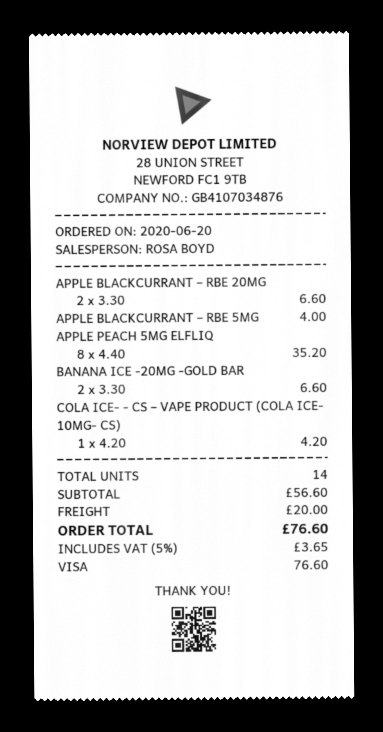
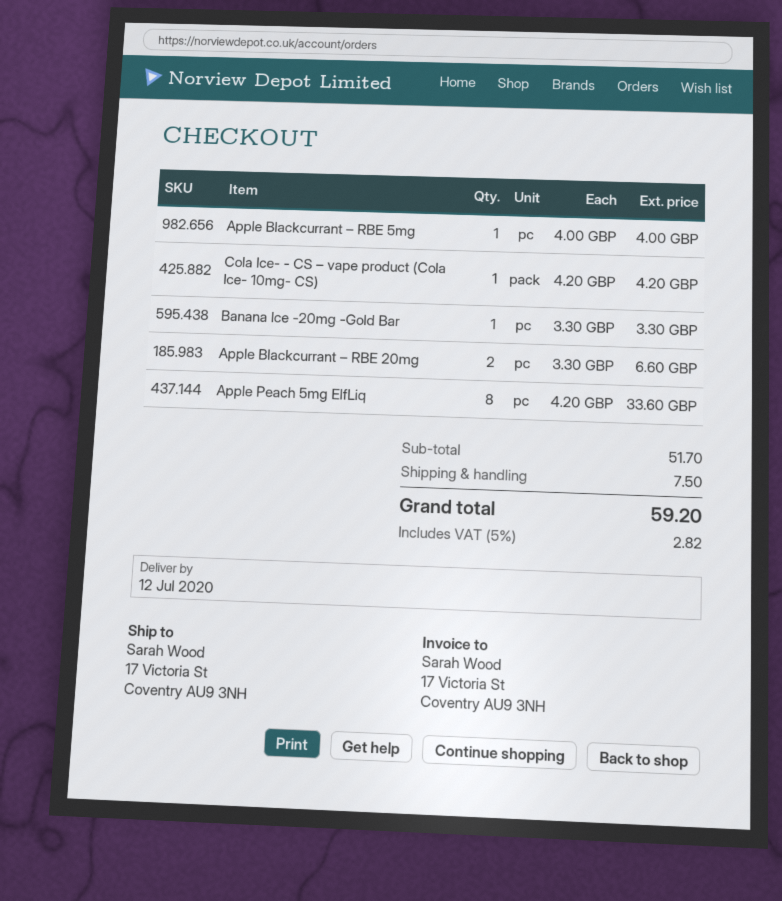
APPLE PEACH 5MG ELFLIQ: 8 x 4.40 = 35.20 -> 8 x 4.20 = 33.60
BANANA ICE -20MG -GOLD BAR: 2 x 3.30 = 6.60 -> 1 x 3.30 = 3.30
subtotal: 56.60 -> 51.70
shipping: 20.00 -> 7.50
tax: 5% = 3.65 -> 5% = 2.82
total: 76.60 -> 59.20

